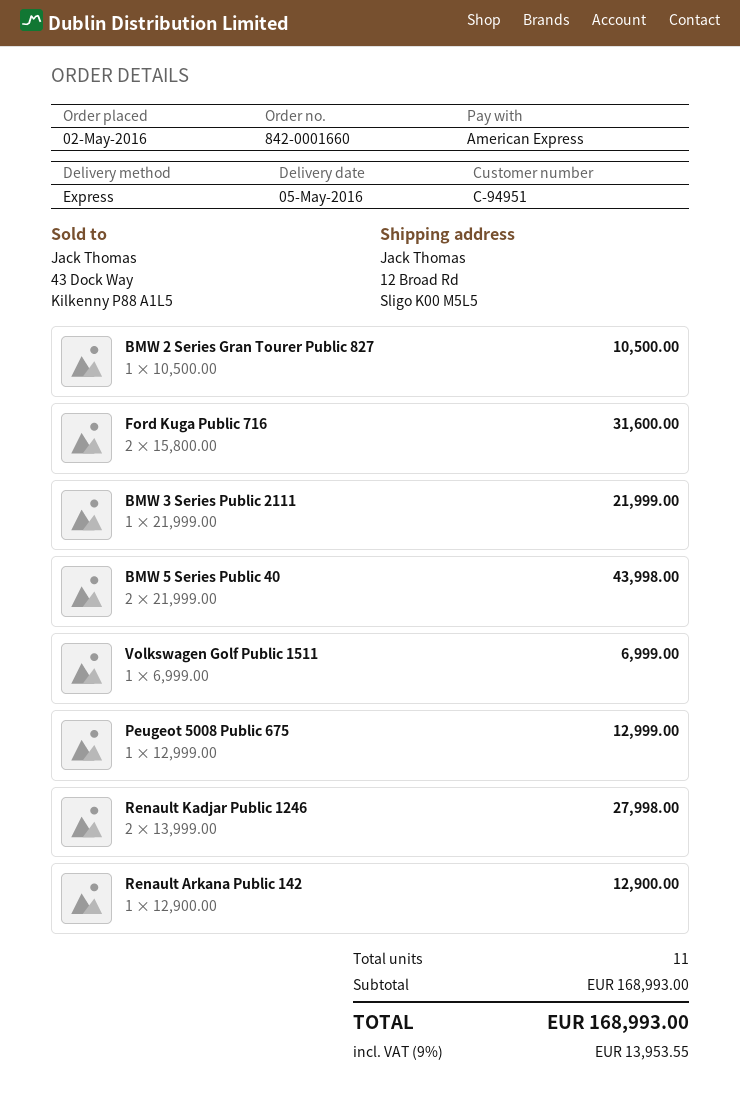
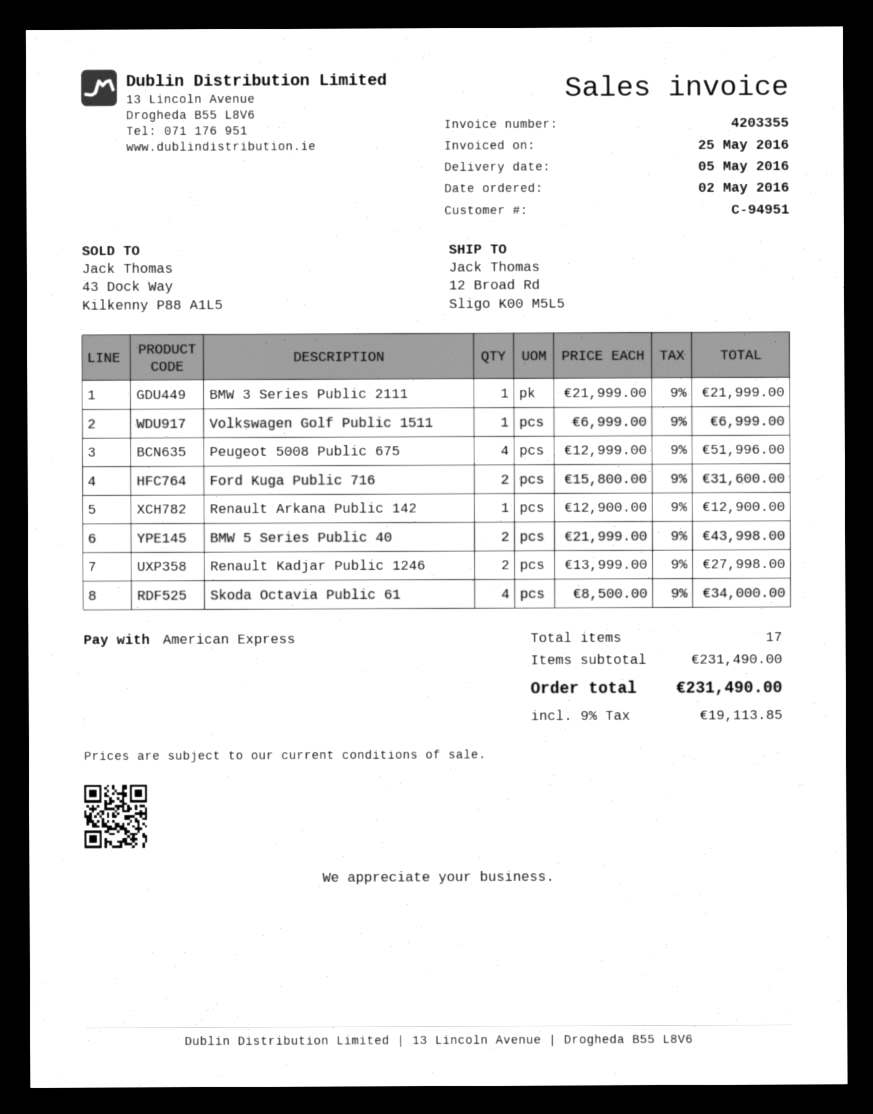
BMW 2 Series Gran Tourer Public 827: 1 x 10500.00 = 10500.00 -> none
Peugeot 5008 Public 675: 1 x 12999.00 = 12999.00 -> 4 x 12999.00 = 51996.00
Skoda Octavia Public 61: none -> 4 x 8500.00 = 34000.00
total quantity: 11 -> 17
subtotal: 168993.00 -> 231490.00
tax: 9% = 13953.55 -> 9% = 19113.85
total: 168993.00 -> 231490.00

